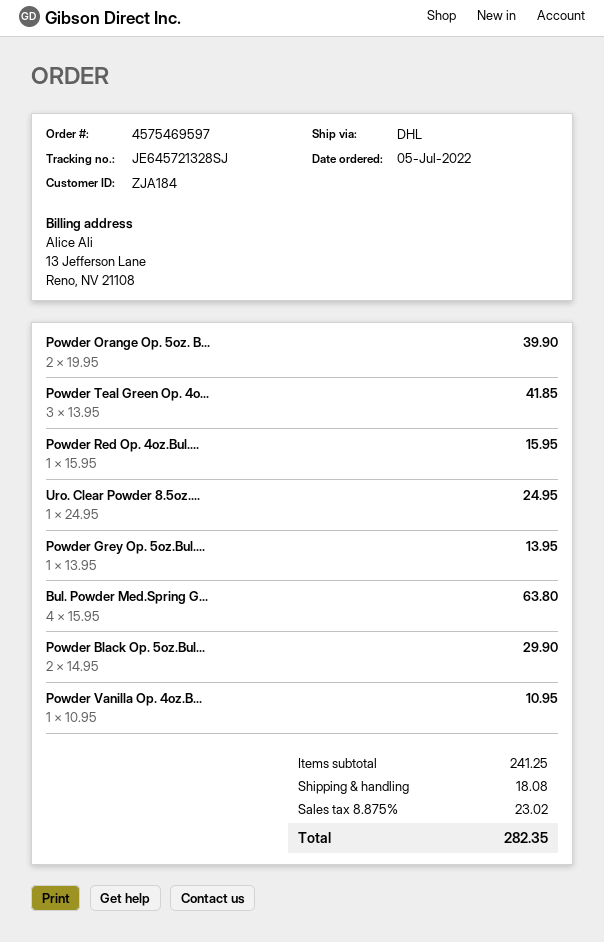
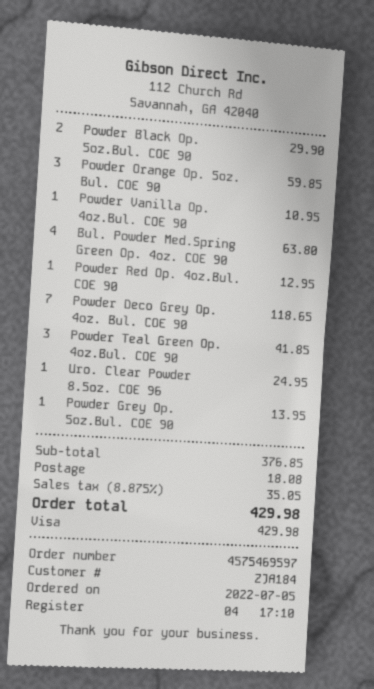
Powder Orange Op. 5oz. B...: 2 for 39.90 -> 3 for 59.85
Powder Red Op. 4oz.Bul....: 1 for 15.95 -> 1 for 12.95
Powder Deco Grey Op. 4oz. Bul. COE 90: none -> 7 for 118.65
subtotal: 241.25 -> 376.85
tax: 8.875% = 23.02 -> 8.875% = 35.05
total: 282.35 -> 429.98

